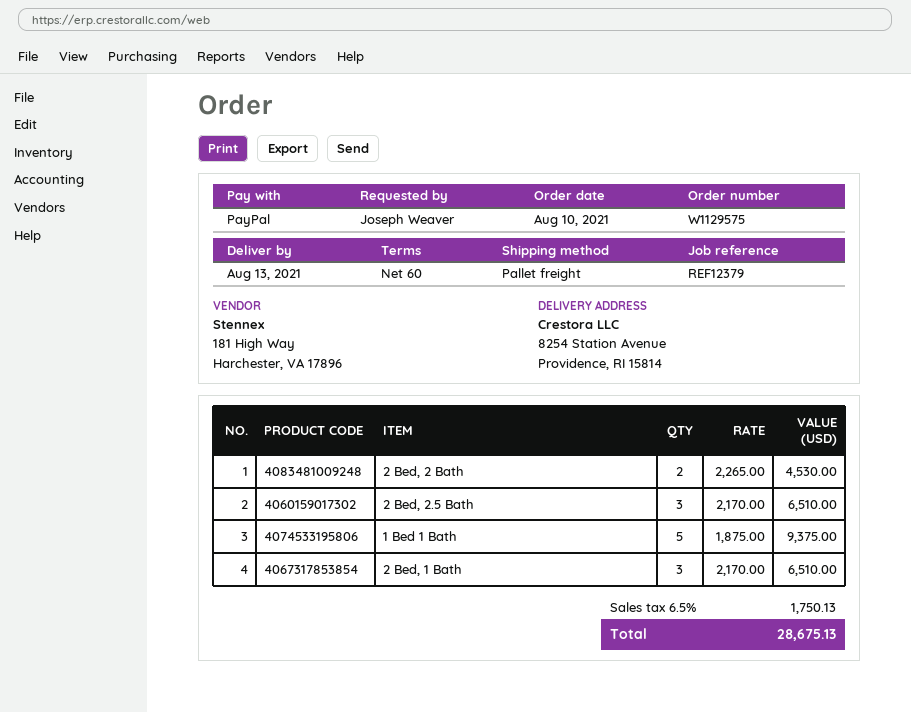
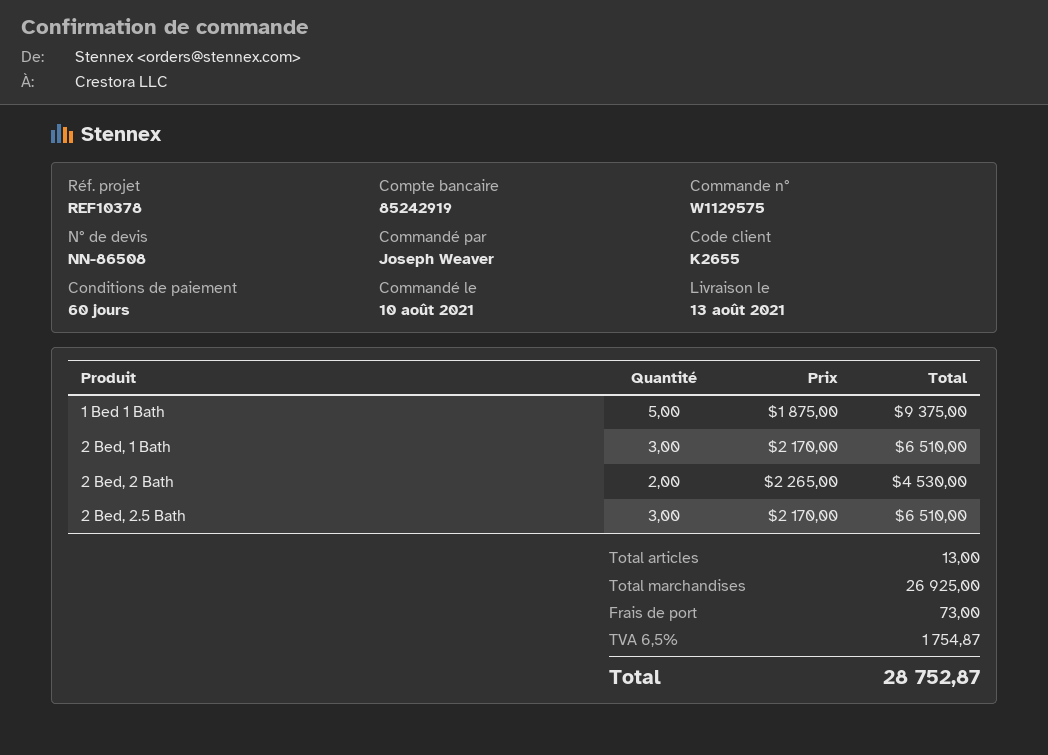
reference: REF12379 -> REF10378
shipping: none -> 73.00
tax: 6.5% = 1750.13 -> 6.5% = 1754.87
total: 28675.13 -> 28752.87

